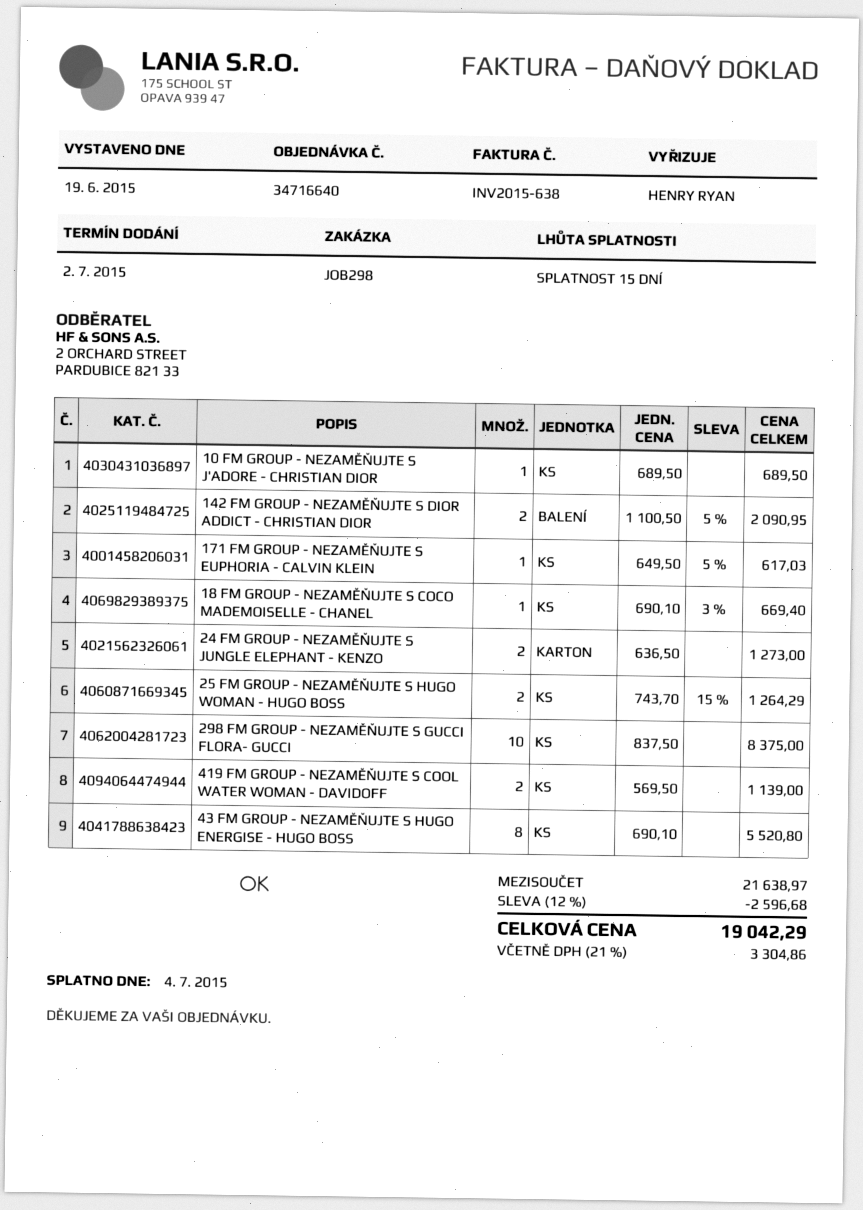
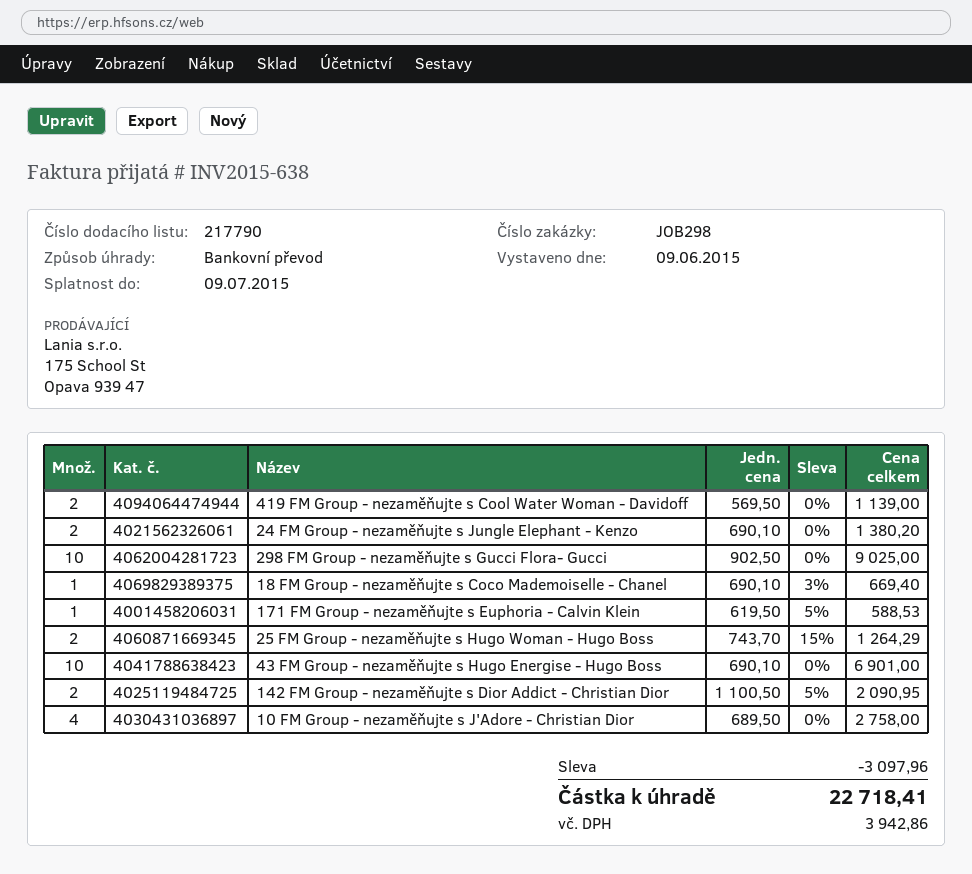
invoice date: 2015-06-19 -> 2015-06-09
due date: 2015-07-04 -> 2015-07-09
10 FM GROUP - NEZAMĚŇUJTE S J'ADORE - CHRISTIAN DIOR: 1 x 689.50 = 689.50 -> 4 x 689.50 = 2758.00
171 FM GROUP - NEZAMĚŇUJTE S EUPHORIA - CALVIN KLEIN: 1 x 649.50 - 5% = 617.03 -> 1 x 619.50 - 5% = 588.53
24 FM GROUP - NEZAMĚŇUJTE S JUNGLE ELEPHANT - KENZO: 2 x 636.50 = 1273.00 -> 2 x 690.10 = 1380.20
298 FM GROUP - NEZAMĚŇUJTE S GUCCI FLORA- GUCCI: 10 x 837.50 = 8375.00 -> 10 x 902.50 = 9025.00
43 FM GROUP - NEZAMĚŇUJTE S HUGO ENERGISE - HUGO BOSS: 8 x 690.10 = 5520.80 -> 10 x 690.10 = 6901.00
discount: 2596.68 -> 3097.96
tax: 3304.86 -> 3942.86
total: 19042.29 -> 22718.41

